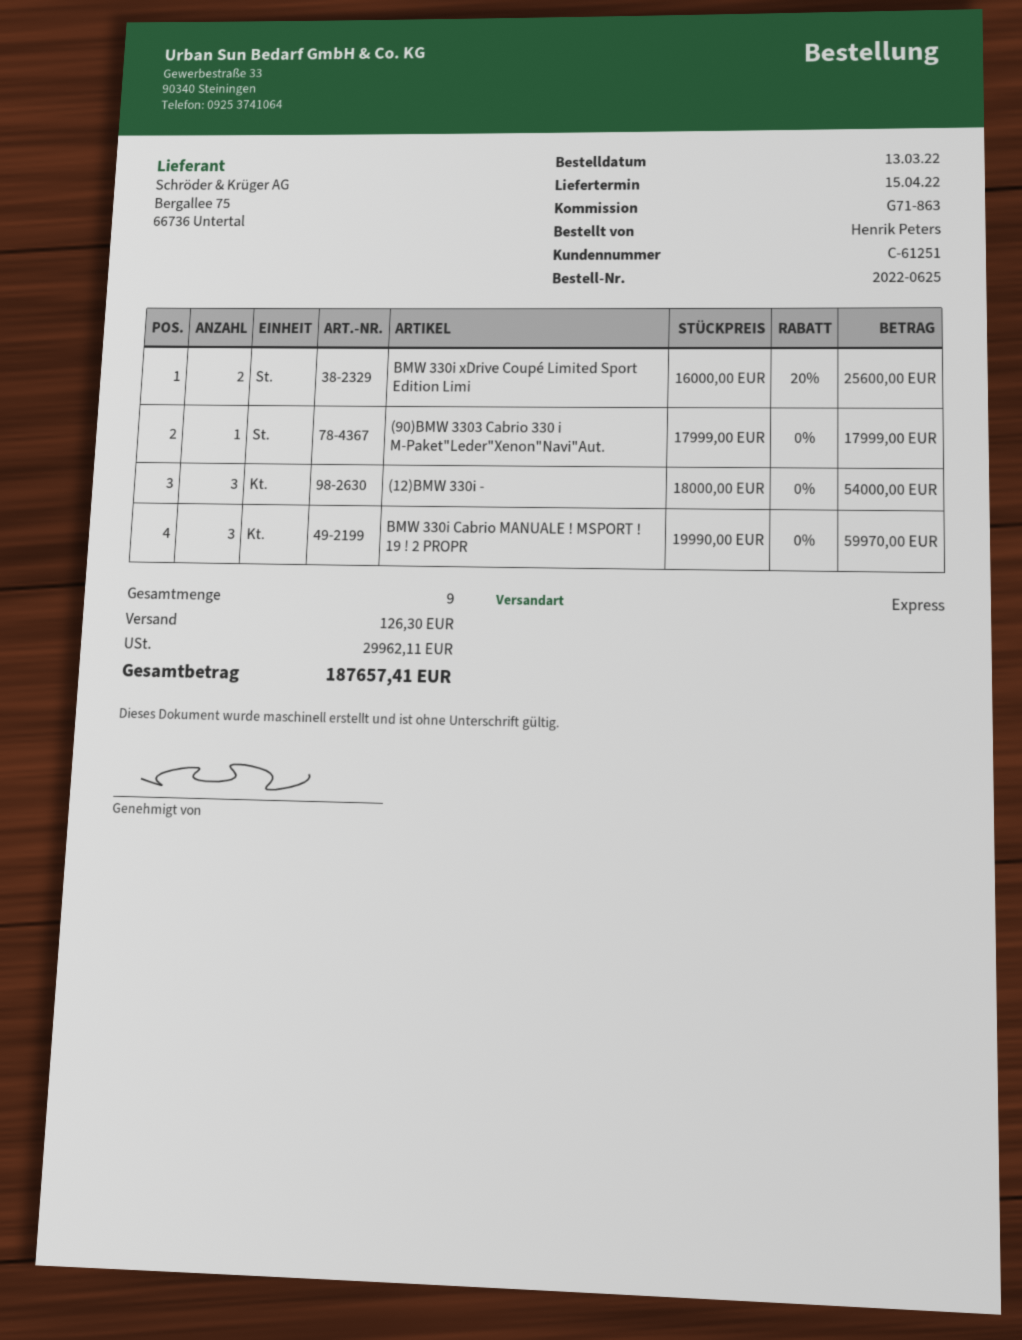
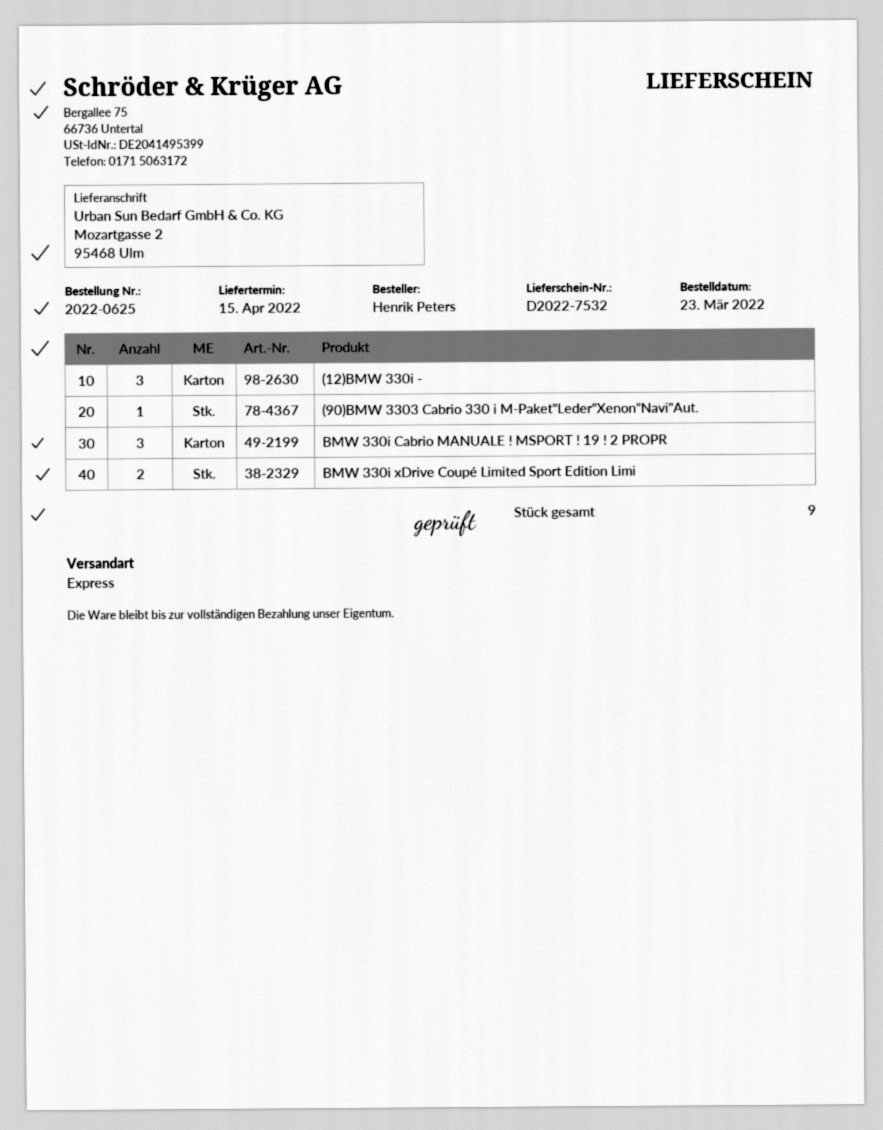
order date: 2022-03-13 -> 2022-03-23

